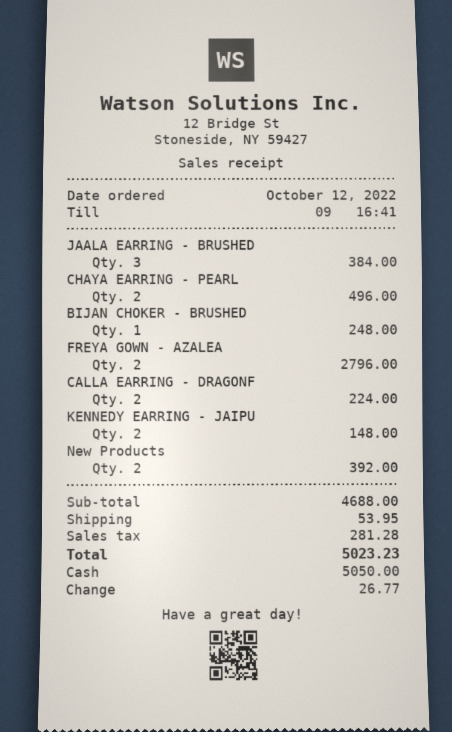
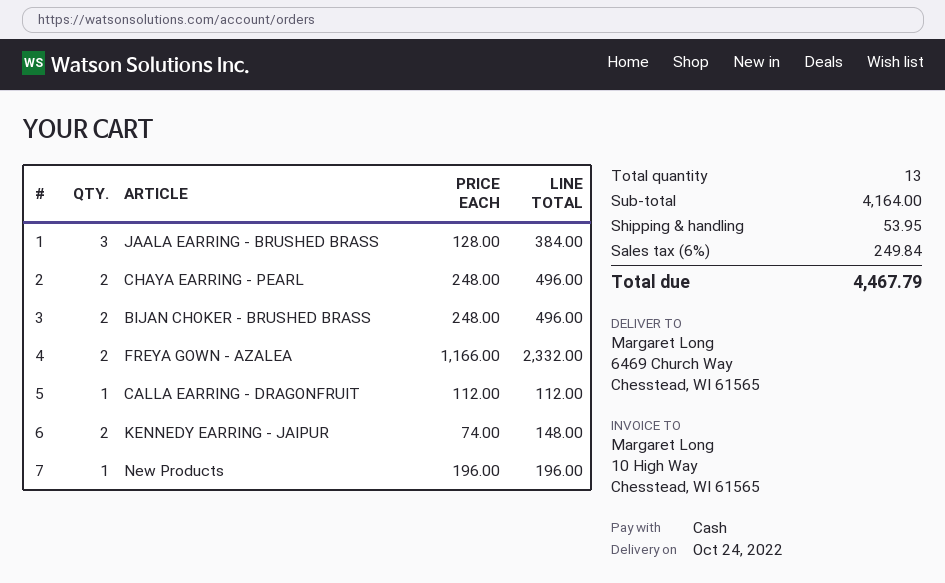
BIJAN CHOKER - BRUSHED: 1 for 248.00 -> 2 for 496.00
FREYA GOWN - AZALEA: 2 for 2796.00 -> 2 for 2332.00
CALLA EARRING - DRAGONF: 2 for 224.00 -> 1 for 112.00
New Products: 2 for 392.00 -> 1 for 196.00
subtotal: 4688.00 -> 4164.00
tax: 281.28 -> 249.84
total: 5023.23 -> 4467.79

